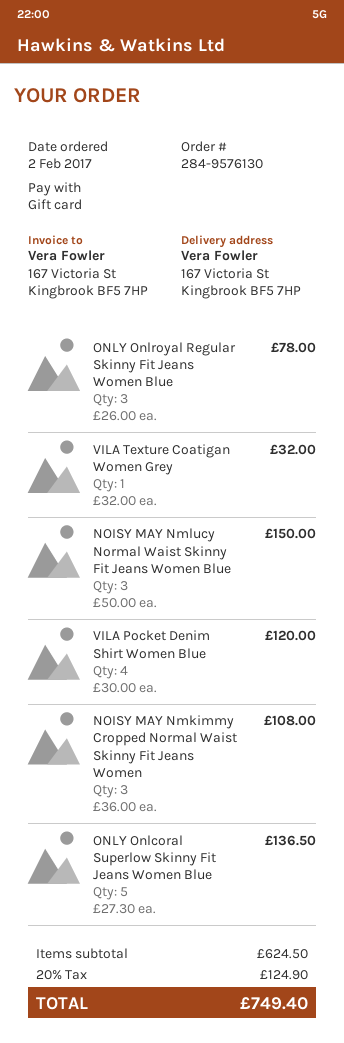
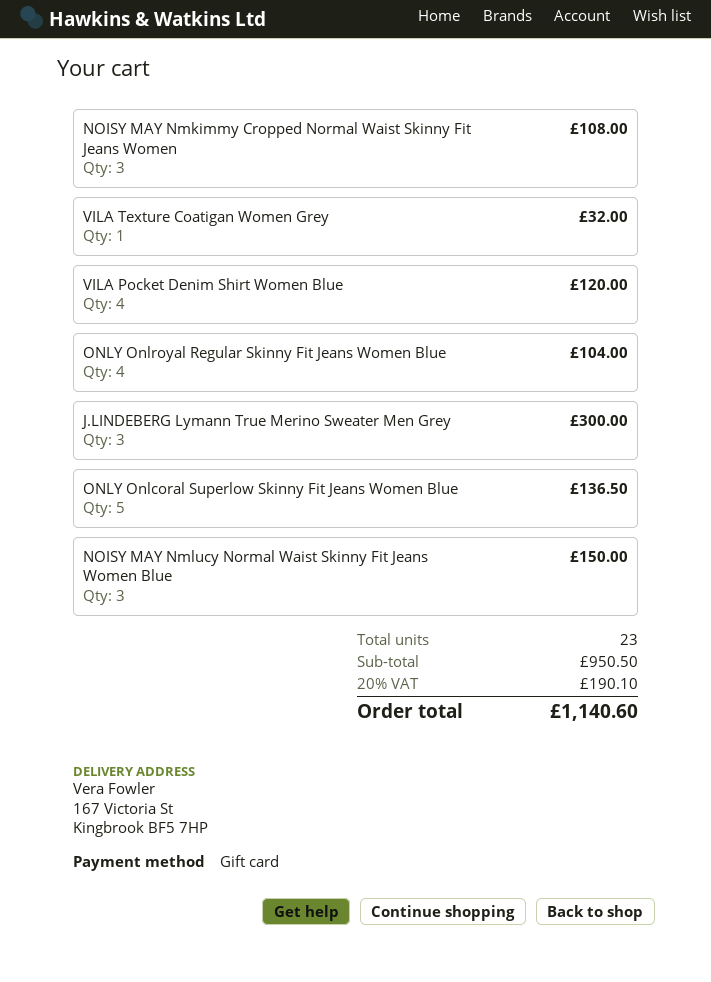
ONLY Onlroyal Regular Skinny Fit Jeans Women Blue: 3 for 78.00 -> 4 for 104.00
J.LINDEBERG Lymann True Merino Sweater Men Grey: none -> 3 for 300.00
subtotal: 624.50 -> 950.50
tax: 20% = 124.90 -> 20% = 190.10
total: 749.40 -> 1140.60

